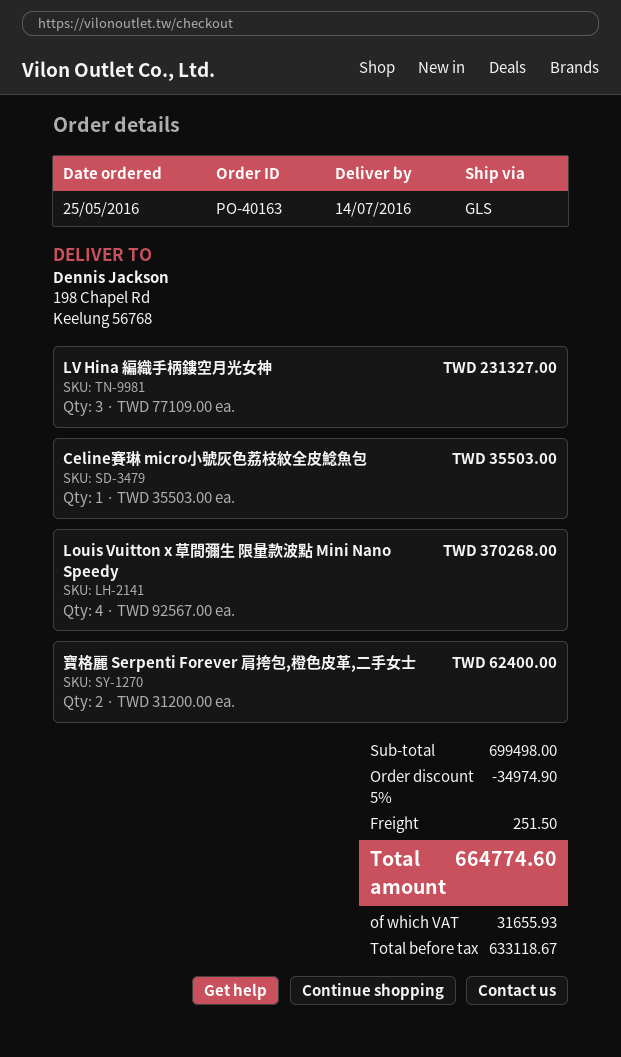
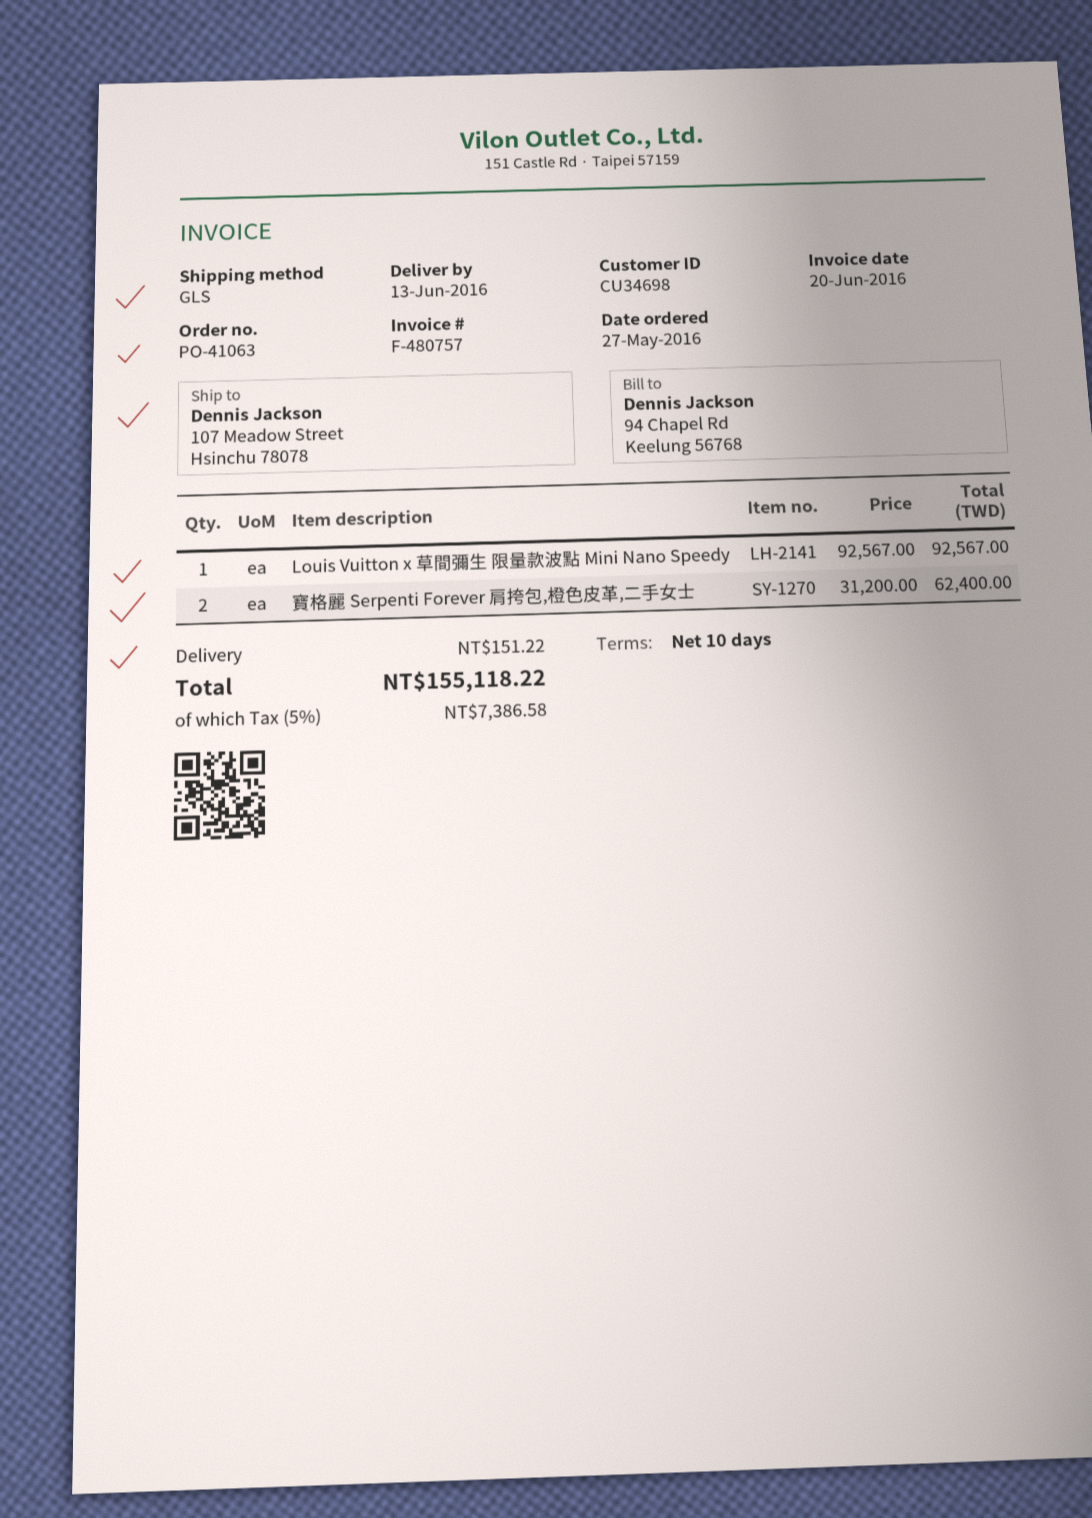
order number: PO-40163 -> PO-41063
order date: 2016-05-25 -> 2016-05-27
delivery date: 2016-07-14 -> 2016-06-13
ship to: 198 Chapel Rd, Keelung 56768 -> 107 Meadow Street, Hsinchu 78078
LV Hina 編織手柄鏤空月光女神: 3 x 77109.00 = 231327.00 -> none
Celine賽琳 micro小號灰色荔枝紋全皮鯰魚包: 1 x 35503.00 = 35503.00 -> none
Louis Vuitton x 草間彌生 限量款波點 Mini Nano Speedy: 4 x 92567.00 = 370268.00 -> 1 x 92567.00 = 92567.00
discount: 5% = 34974.90 -> none
shipping: 251.50 -> 151.22
tax: 31655.93 -> 7386.58
total: 664774.60 -> 155118.22

